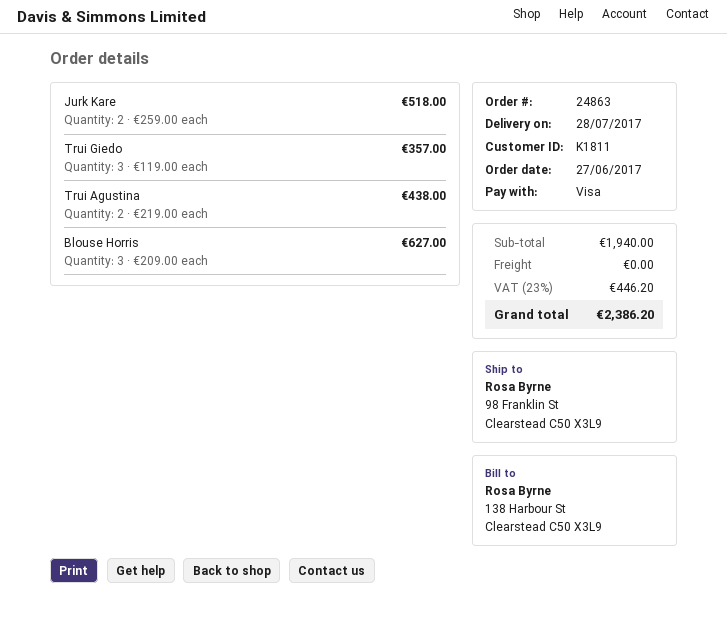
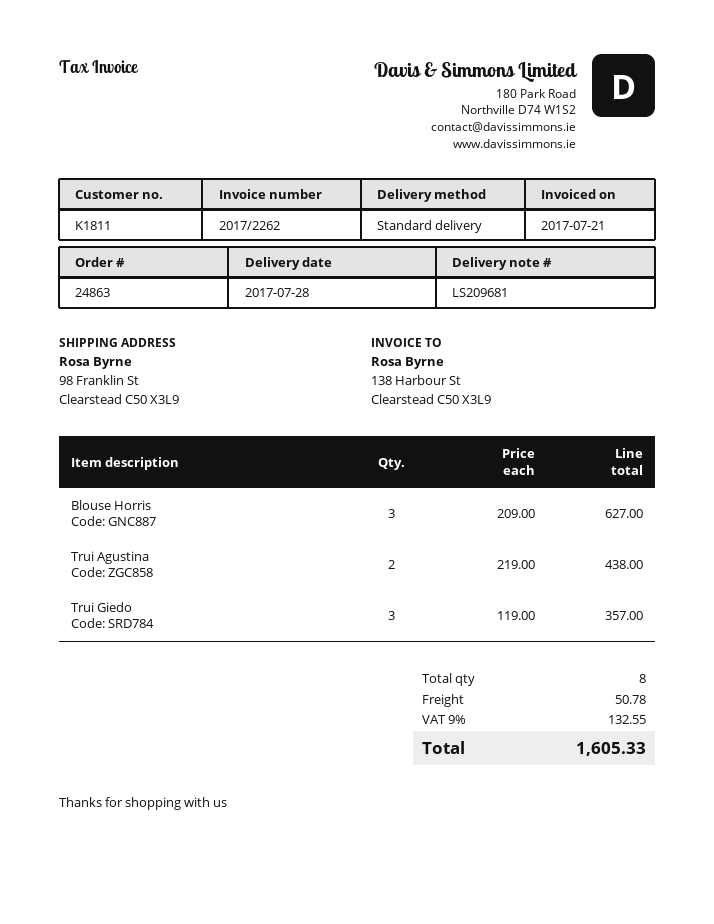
Jurk Kare: 2 x 259.00 = 518.00 -> none
shipping: 0.00 -> 50.78
tax: 23% = 446.20 -> 9% = 132.55
total: 2386.20 -> 1605.33

